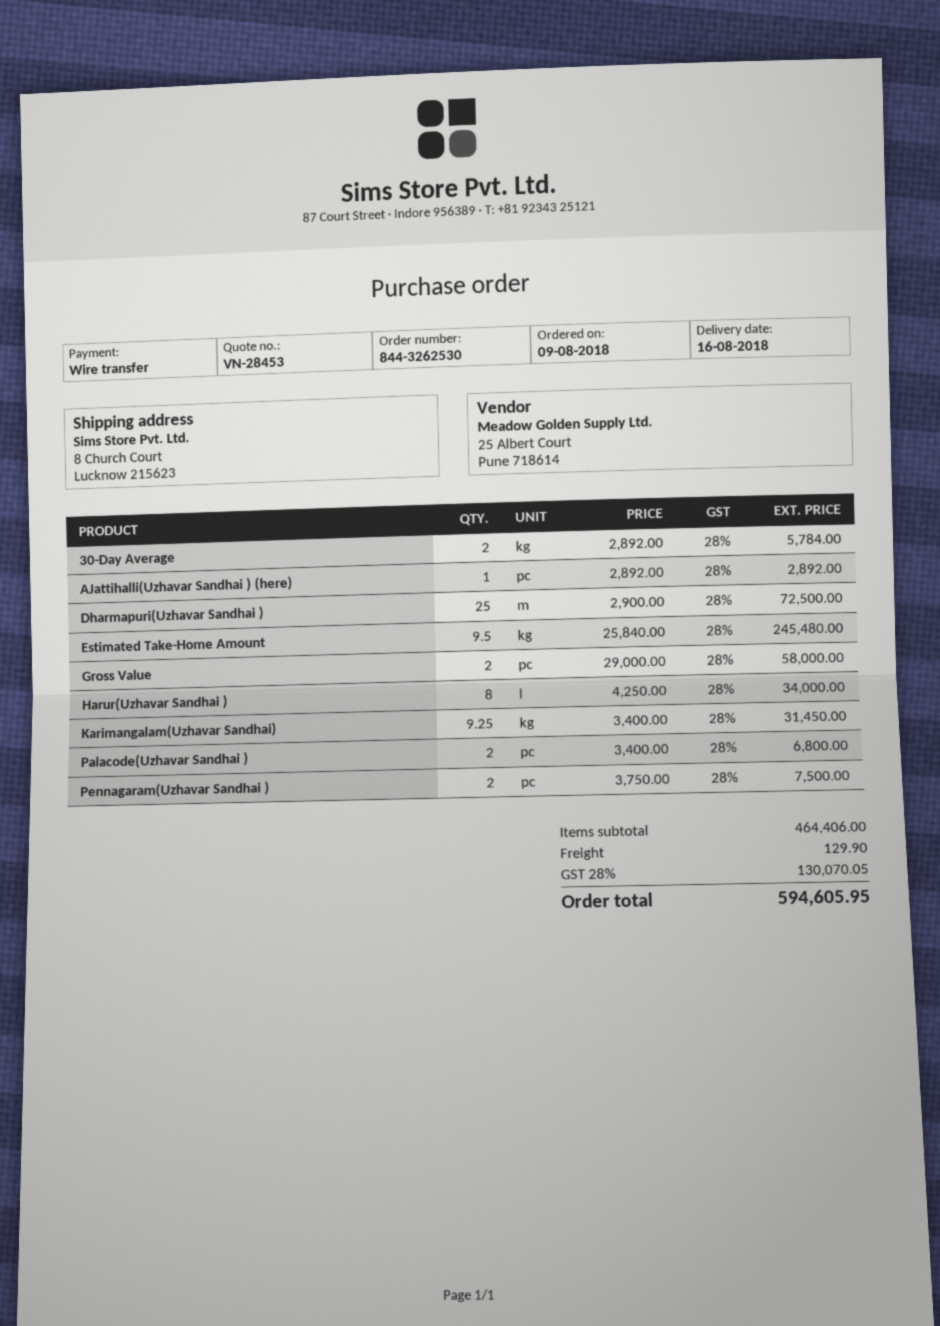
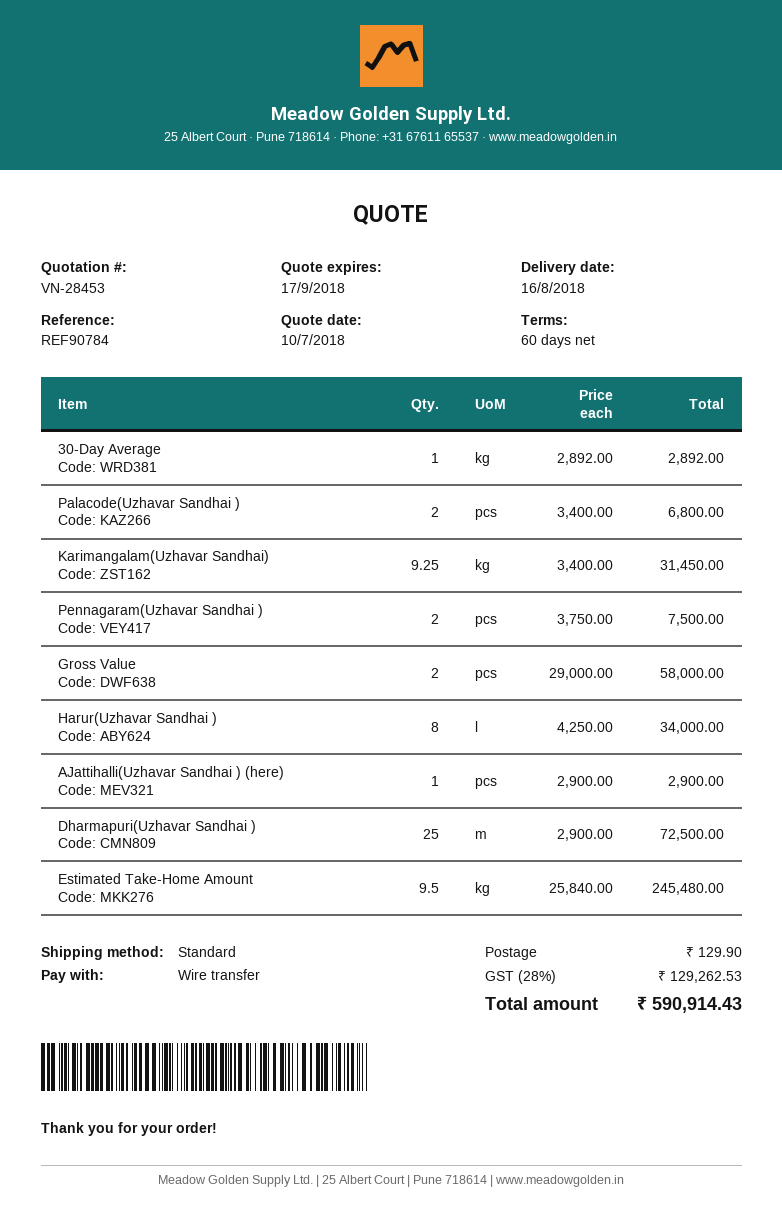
30-Day Average: 2 x 2892.00 = 5784.00 -> 1 x 2892.00 = 2892.00
AJattihalli(Uzhavar Sandhai ) (here): 1 x 2892.00 = 2892.00 -> 1 x 2900.00 = 2900.00
tax: 28% = 130070.05 -> 28% = 129262.53
total: 594605.95 -> 590914.43

